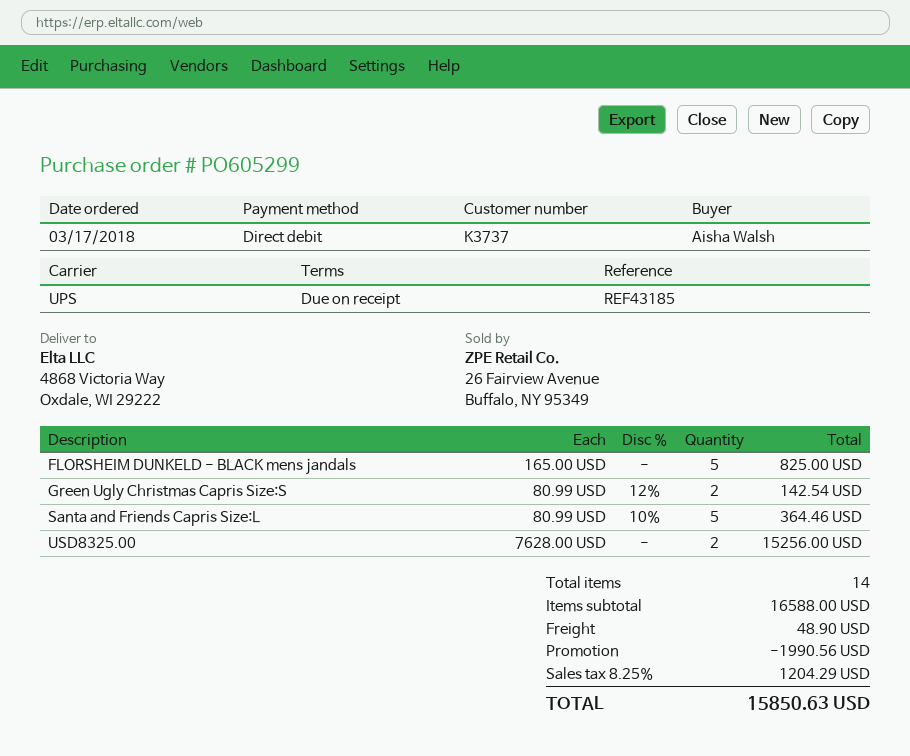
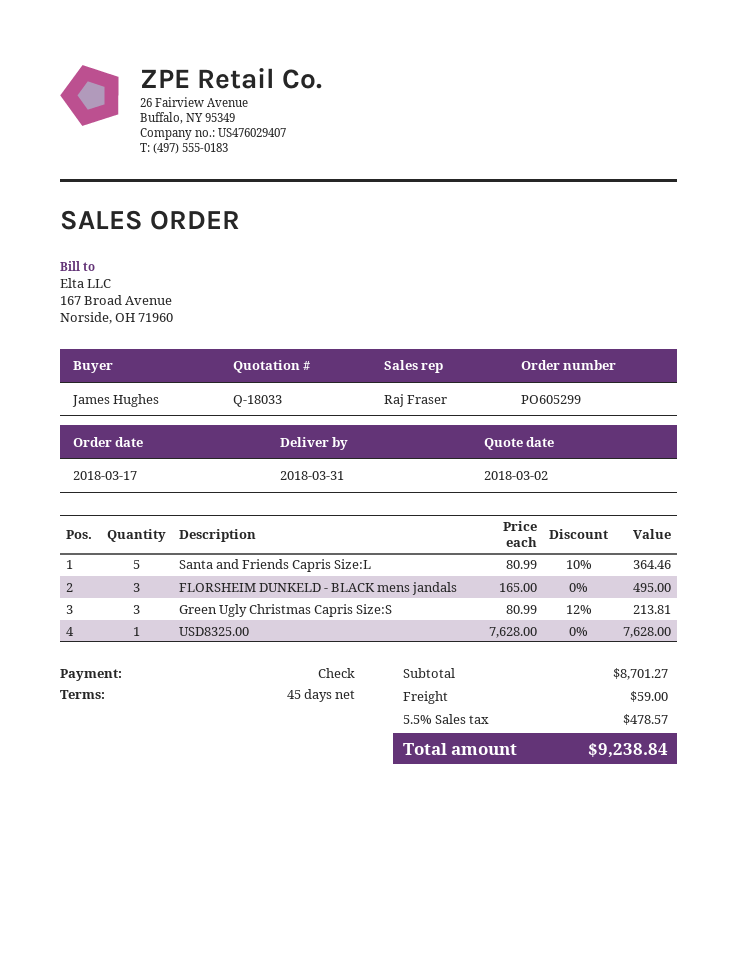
payment terms: on receipt -> 45 days
ordered by: Aisha Walsh -> James Hughes
payment method: direct debit -> cheque
FLORSHEIM DUNKELD - BLACK mens jandals: 5 x 165.00 = 825.00 -> 3 x 165.00 = 495.00
Green Ugly Christmas Capris Size:S: 2 x 80.99 - 12% = 142.54 -> 3 x 80.99 - 12% = 213.81
USD8325.00: 2 x 7628.00 = 15256.00 -> 1 x 7628.00 = 7628.00
subtotal: 16588.00 -> 8701.27
discount: 1990.56 -> none
shipping: 48.90 -> 59.00
tax: 8.25% = 1204.29 -> 5.5% = 478.57
total: 15850.63 -> 9238.84

